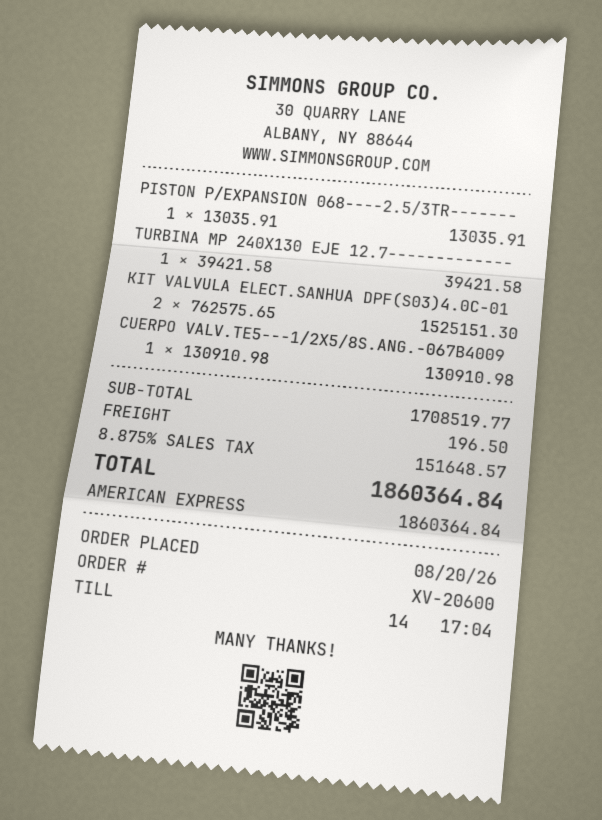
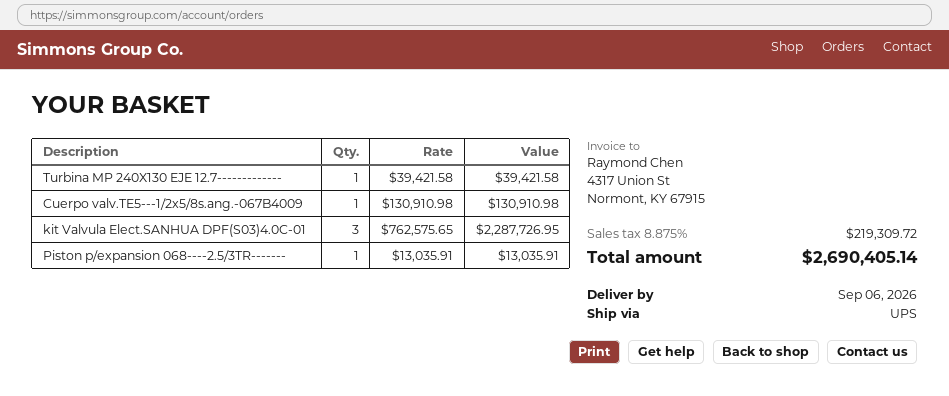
KIT VALVULA ELECT.SANHUA DPF(S03)4.0C-01: 2 x 762575.65 = 1525151.30 -> 3 x 762575.65 = 2287726.95
shipping: 196.50 -> none
tax: 8.875% = 151648.57 -> 8.875% = 219309.72
total: 1860364.84 -> 2690405.14

